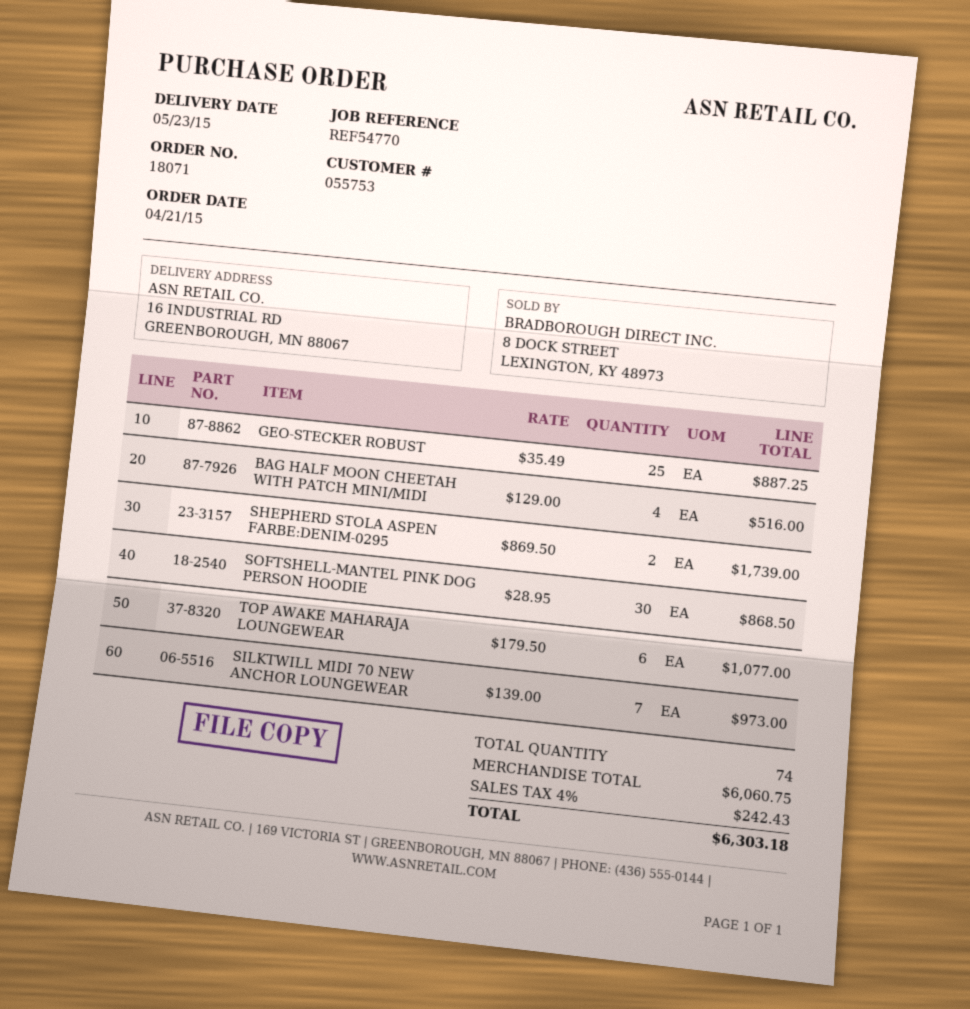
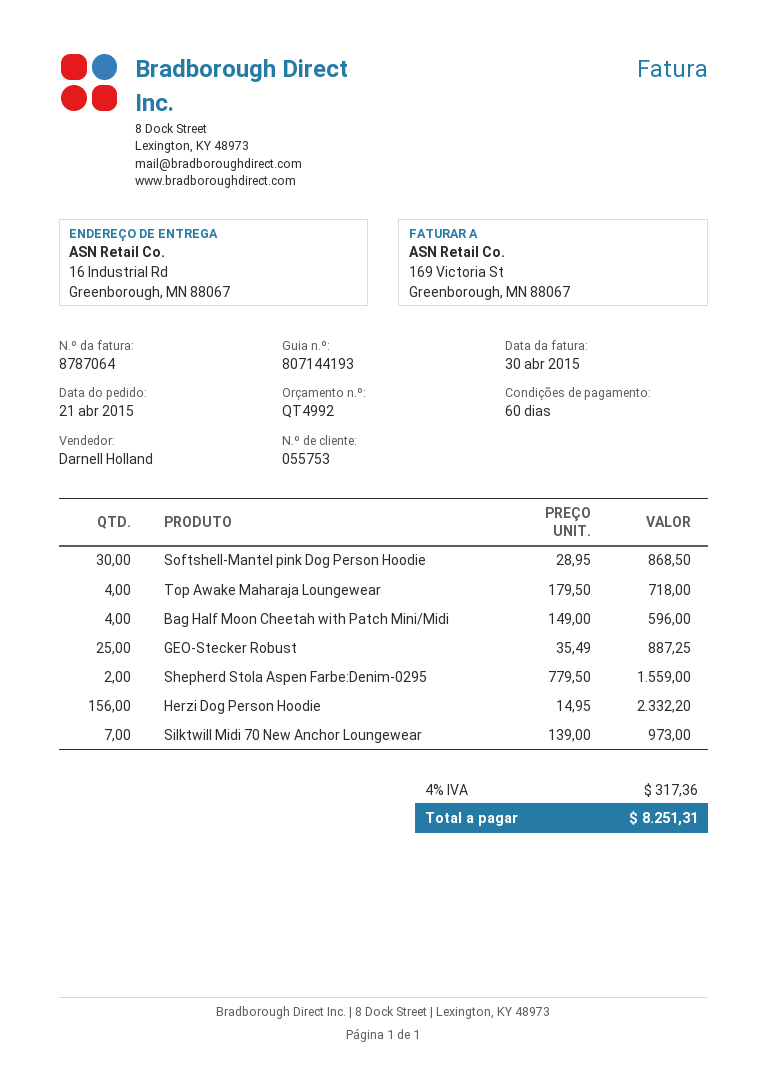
BAG HALF MOON CHEETAH WITH PATCH MINI/MIDI: 4 x 129.00 = 516.00 -> 4 x 149.00 = 596.00
SHEPHERD STOLA ASPEN FARBE:DENIM-0295: 2 x 869.50 = 1739.00 -> 2 x 779.50 = 1559.00
TOP AWAKE MAHARAJA LOUNGEWEAR: 6 x 179.50 = 1077.00 -> 4 x 179.50 = 718.00
Herzi Dog Person Hoodie: none -> 156 x 14.95 = 2332.20
tax: 4% = 242.43 -> 4% = 317.36
total: 6303.18 -> 8251.31

